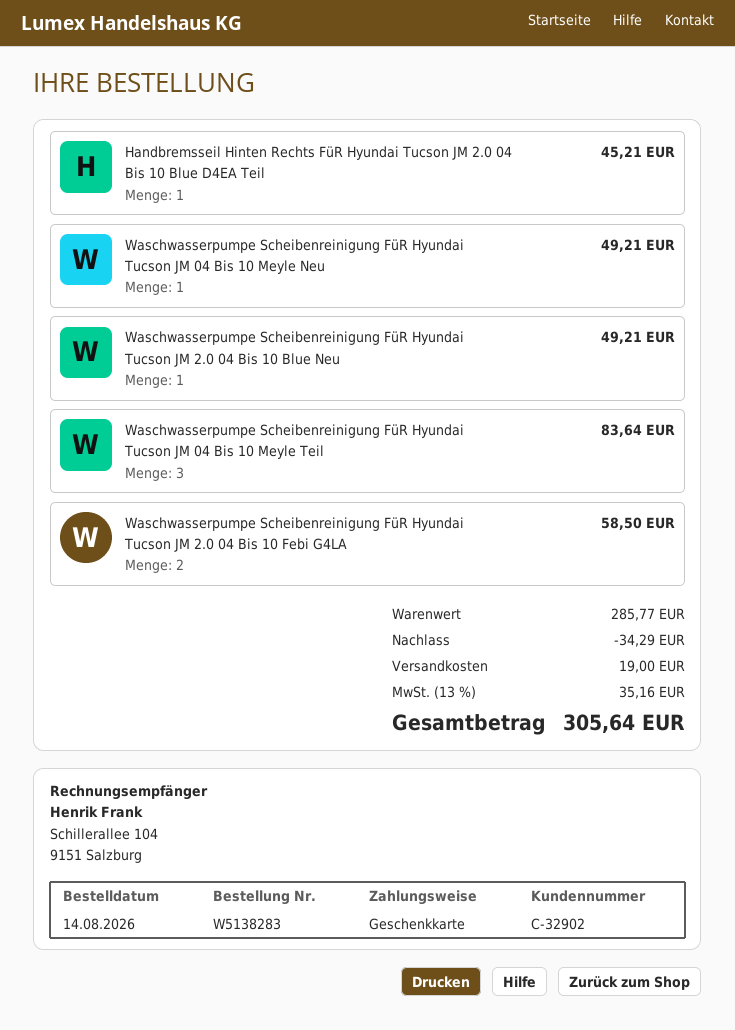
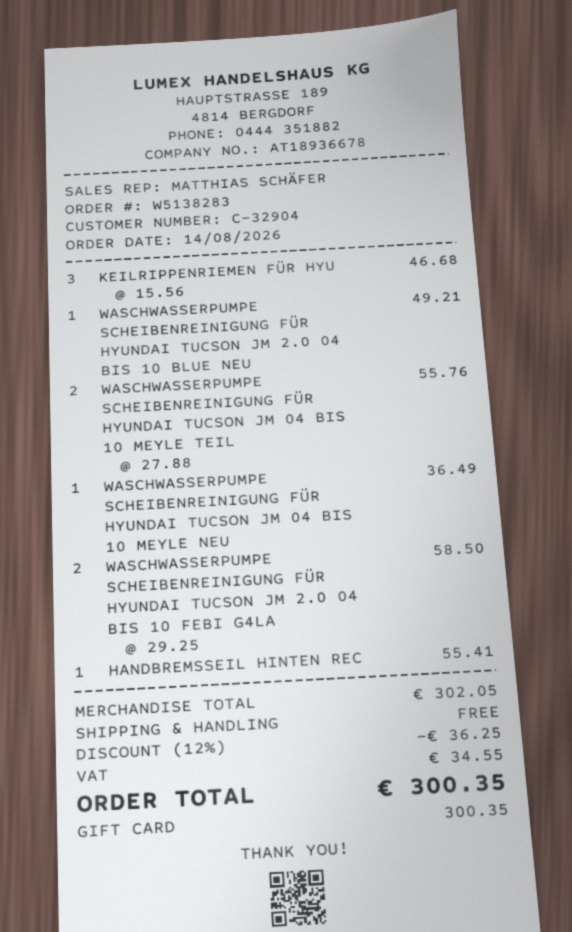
customer number: C-32902 -> C-32904
Handbremsseil Hinten Rechts FüR Hyundai Tucson JM 2.0 04 Bis 10 Blue D4EA Teil: 1 for 45.21 -> 1 for 55.41
Waschwasserpumpe Scheibenreinigung FüR Hyundai Tucson JM 04 Bis 10 Meyle Neu: 1 for 49.21 -> 1 for 36.49
Waschwasserpumpe Scheibenreinigung FüR Hyundai Tucson JM 04 Bis 10 Meyle Teil: 3 for 83.64 -> 2 for 55.76
KEILRIPPENRIEMEN FÜR HYU: none -> 3 for 46.68
subtotal: 285.77 -> 302.05
discount: 34.29 -> 36.25
shipping: 19.00 -> 0.00
tax: 35.16 -> 34.55
total: 305.64 -> 300.35

